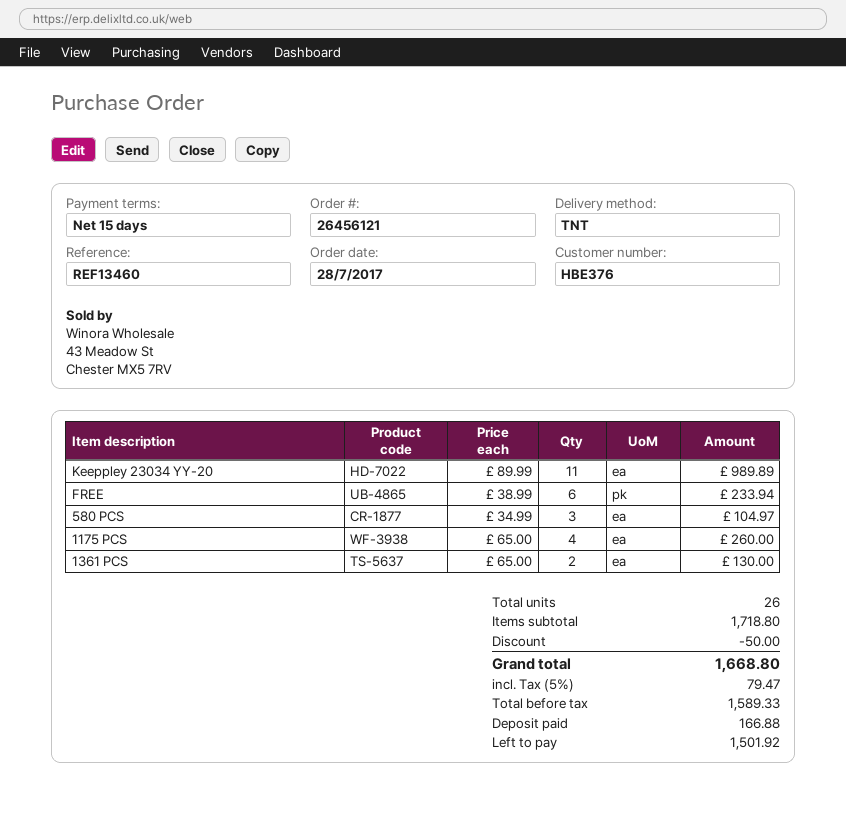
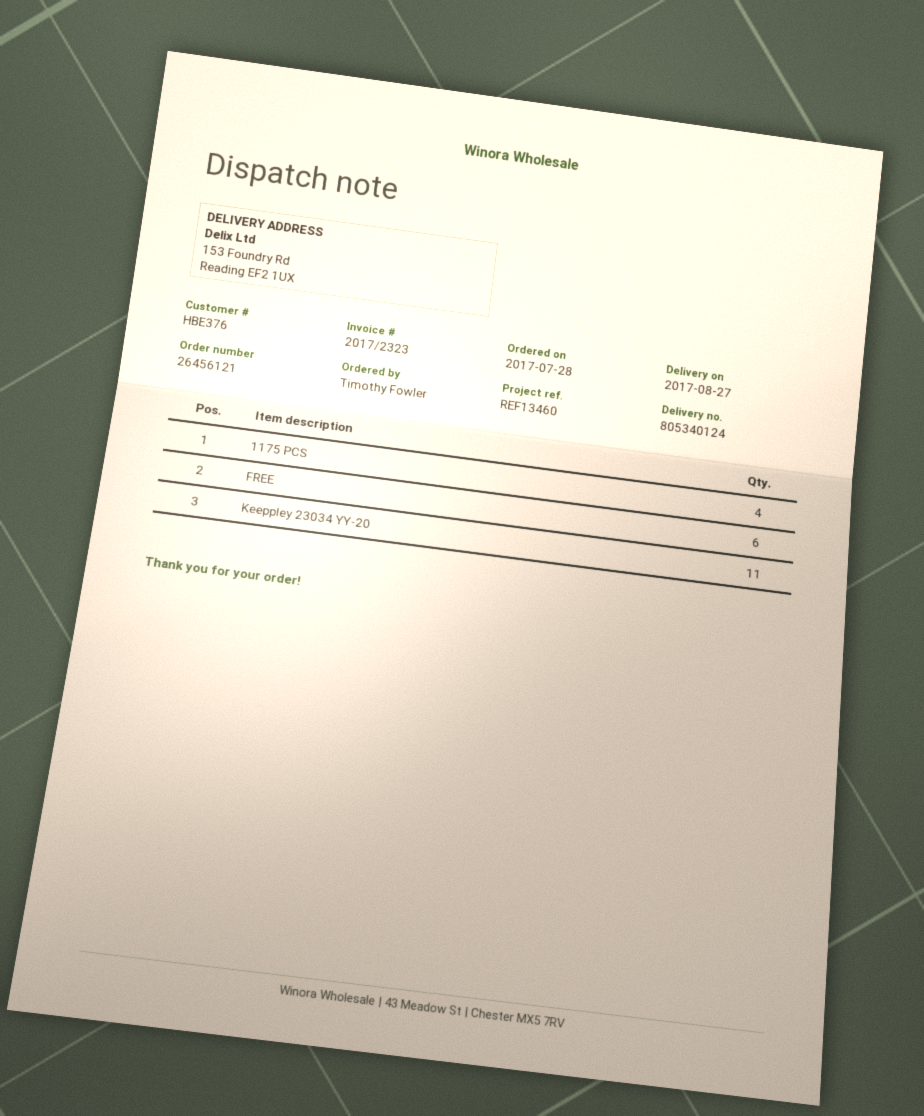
580 PCS: 3 -> none
1361 PCS: 2 -> none

